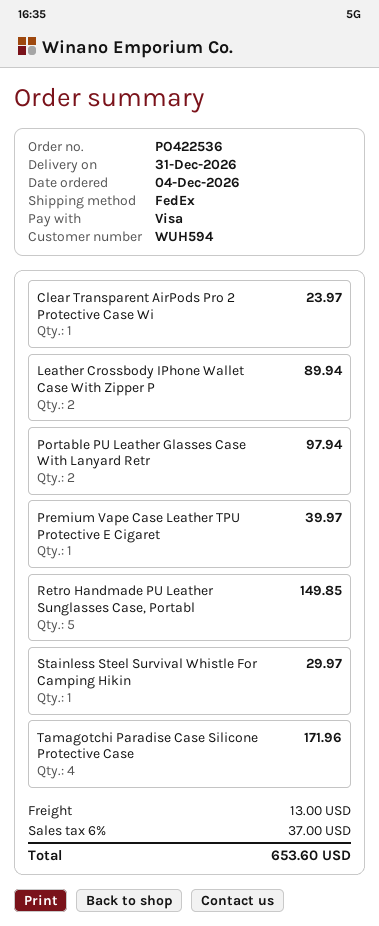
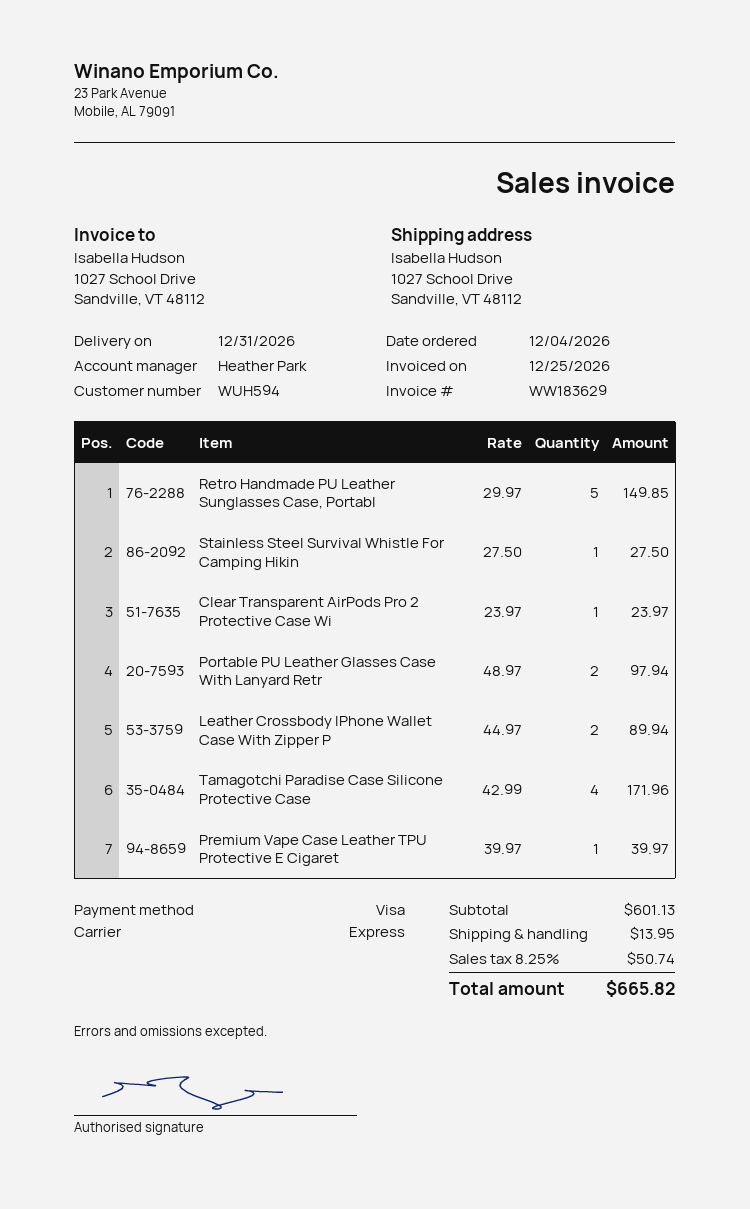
shipping method: FedEx -> express
Stainless Steel Survival Whistle For Camping Hikin: 1 for 29.97 -> 1 for 27.50
shipping: 13.00 -> 13.95
tax: 6% = 37.00 -> 8.25% = 50.74
total: 653.60 -> 665.82

